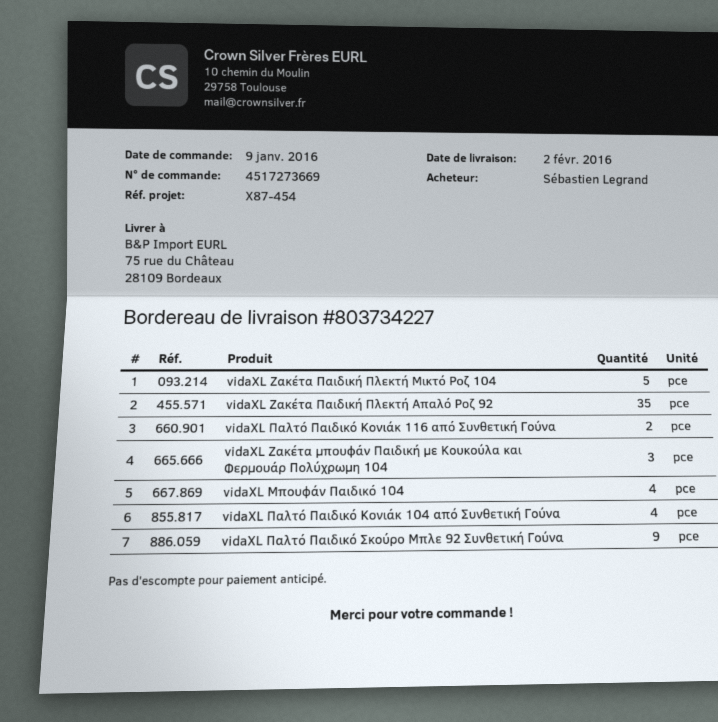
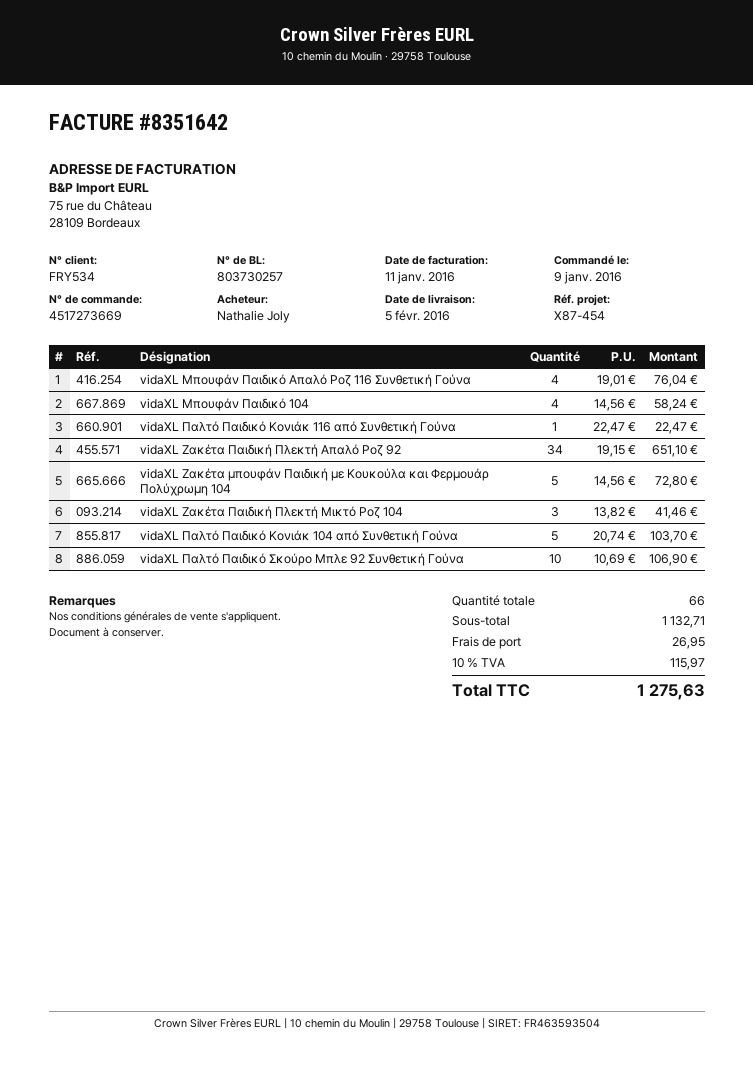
delivery note number: 803734227 -> 803730257
delivery date: 2016-02-02 -> 2016-02-05
ordered by: Sébastien Legrand -> Nathalie Joly
vidaXL Ζακέτα Παιδική Πλεκτή Μικτό Ροζ 104: 5 -> 3
vidaXL Ζακέτα Παιδική Πλεκτή Απαλό Ροζ 92: 35 -> 34
vidaXL Παλτό Παιδικό Κονιάκ 116 από Συνθετική Γούνα: 2 -> 1
vidaXL Ζακέτα μπουφάν Παιδική με Κουκούλα και Φερμουάρ Πολύχρωμη 104: 3 -> 5
vidaXL Παλτό Παιδικό Κονιάκ 104 από Συνθετική Γούνα: 4 -> 5
vidaXL Παλτό Παιδικό Σκούρο Μπλε 92 Συνθετική Γούνα: 9 -> 10
vidaXL Μπουφάν Παιδικό Απαλό Ροζ 116 Συνθετική Γούνα: none -> 4

